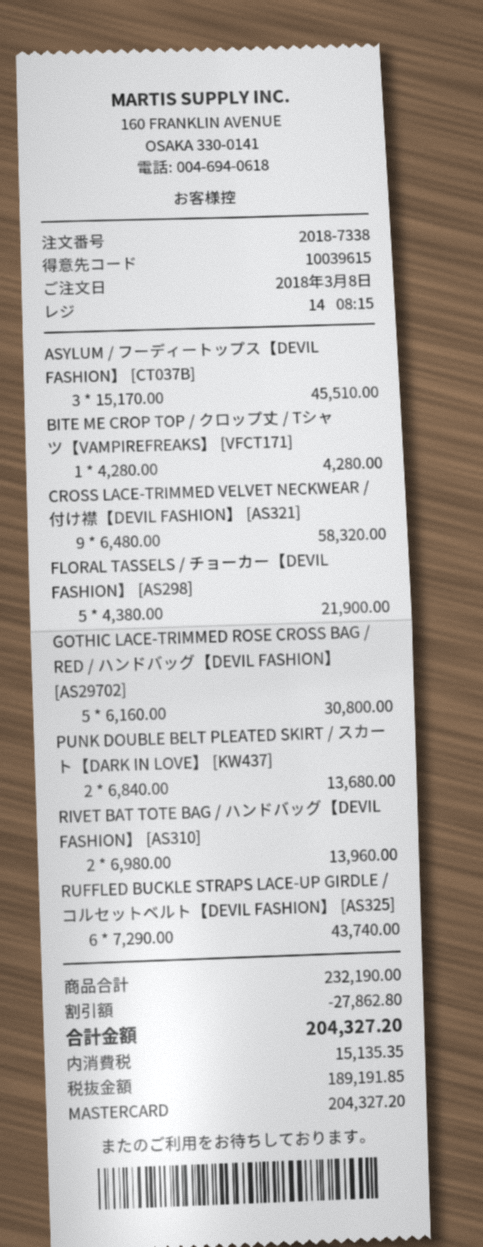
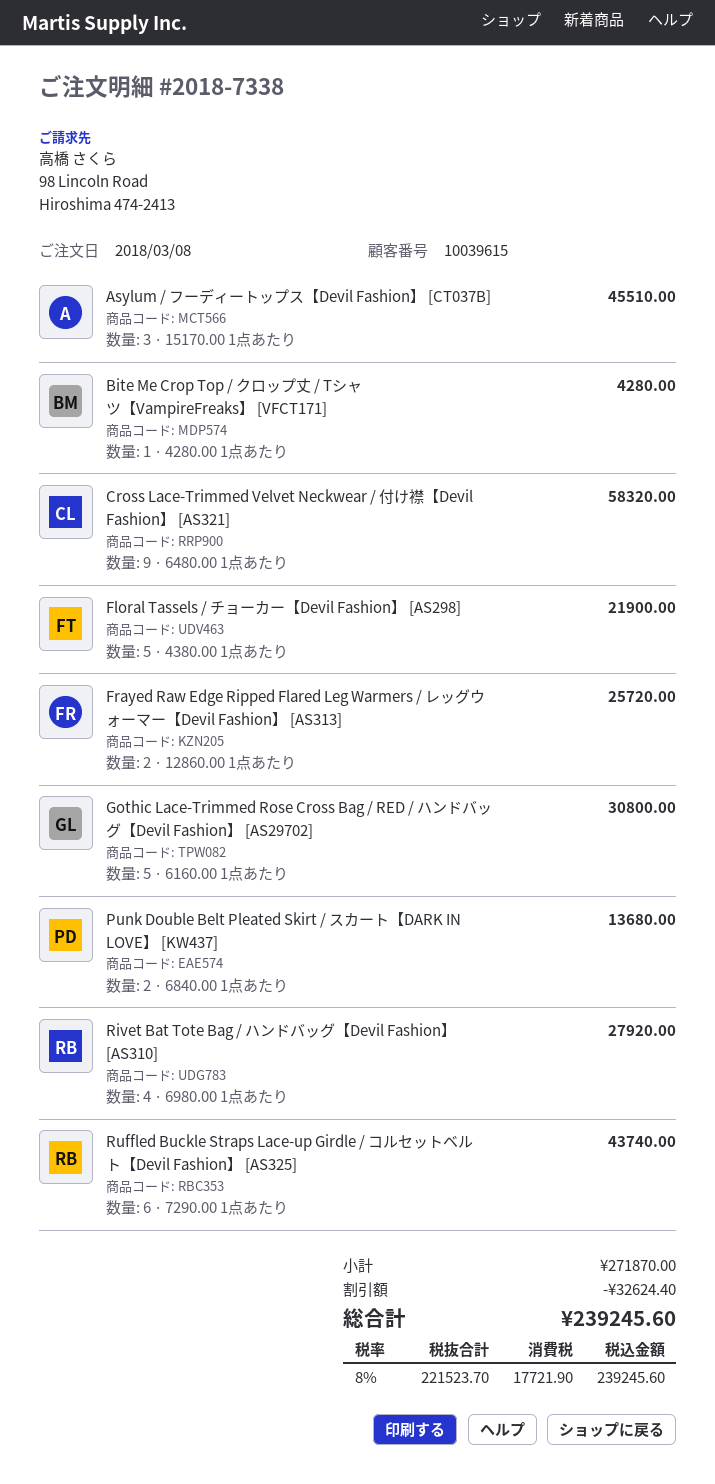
RIVET BAT TOTE BAG / ハンドバッグ【DEVIL FASHION】 [AS310]: 2 x 6980.00 = 13960.00 -> 4 x 6980.00 = 27920.00
Frayed Raw Edge Ripped Flared Leg Warmers / レッグウォーマー【Devil Fashion】 [AS313]: none -> 2 x 12860.00 = 25720.00
subtotal: 232190.00 -> 271870.00
discount: 27862.80 -> 32624.40
net: 189191.85 -> 221523.70
tax: 15135.35 -> 17721.90
total: 204327.20 -> 239245.60

